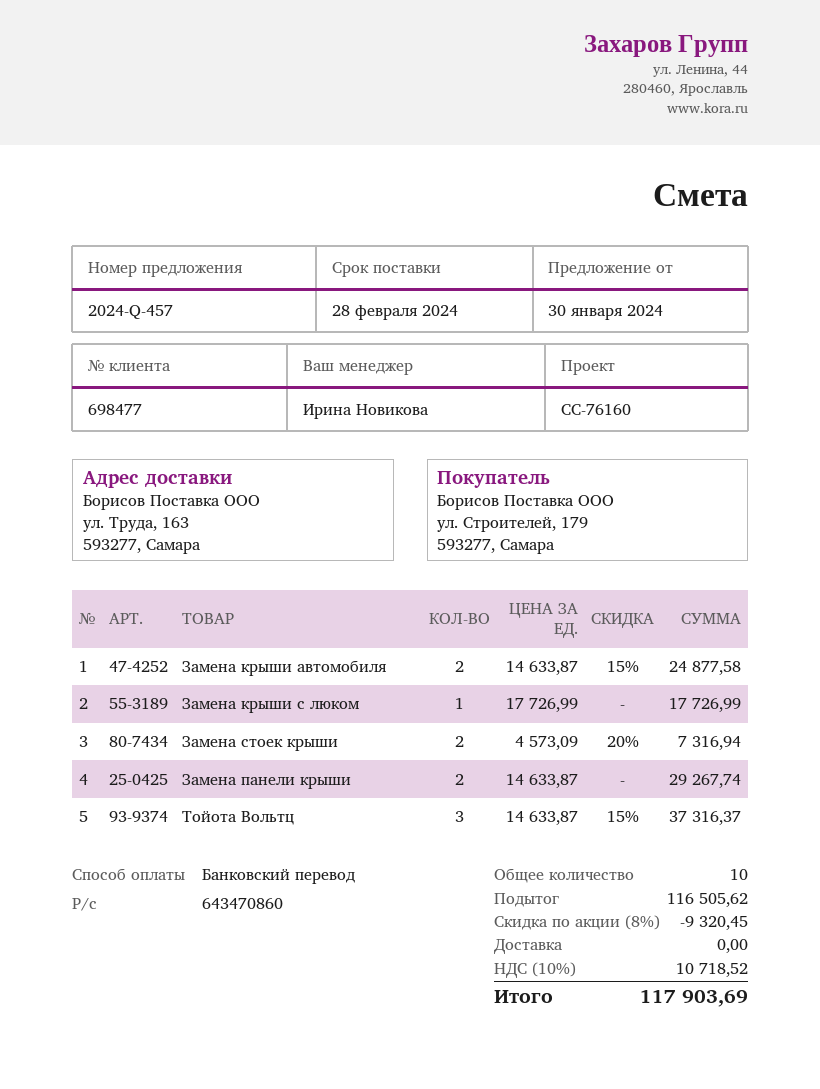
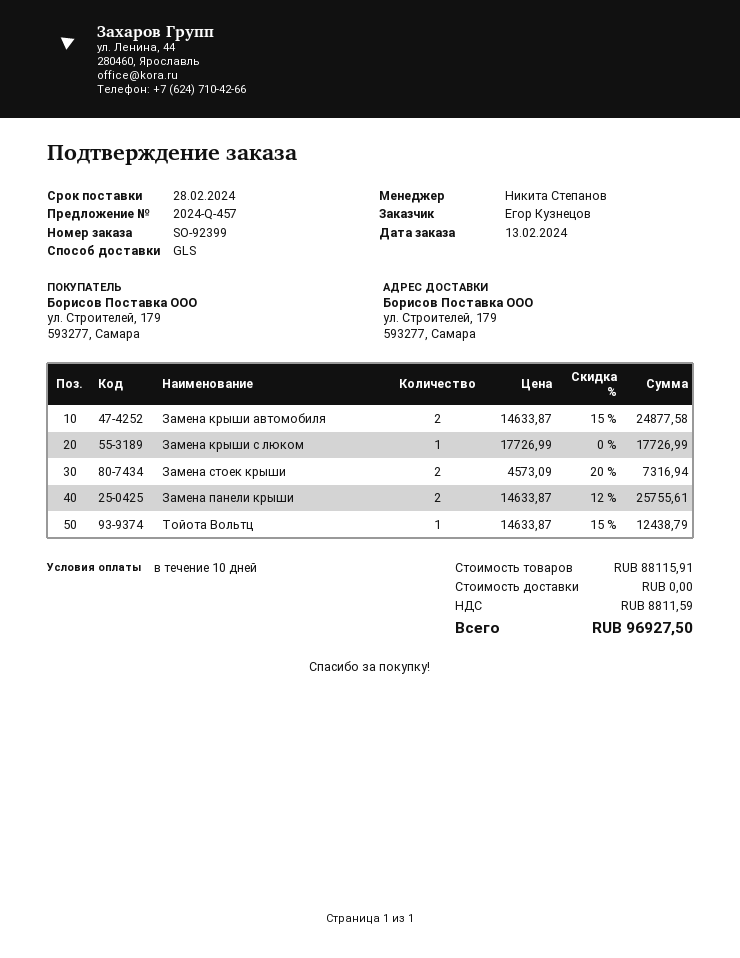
sales rep: Ирина Новикова -> Никита Степанов
ship to: ул. Труда, 163, 593277, Самара -> ул. Строителей, 179, 593277, Самара
Замена панели крыши: 2 x 14633.87 = 29267.74 -> 2 x 14633.87 - 12% = 25755.61
Тойота Вольтц: 3 x 14633.87 - 15% = 37316.37 -> 1 x 14633.87 - 15% = 12438.79
subtotal: 116505.62 -> 88115.91
discount: 8% = 9320.45 -> none
tax: 10718.52 -> 8811.59
total: 117903.69 -> 96927.50

